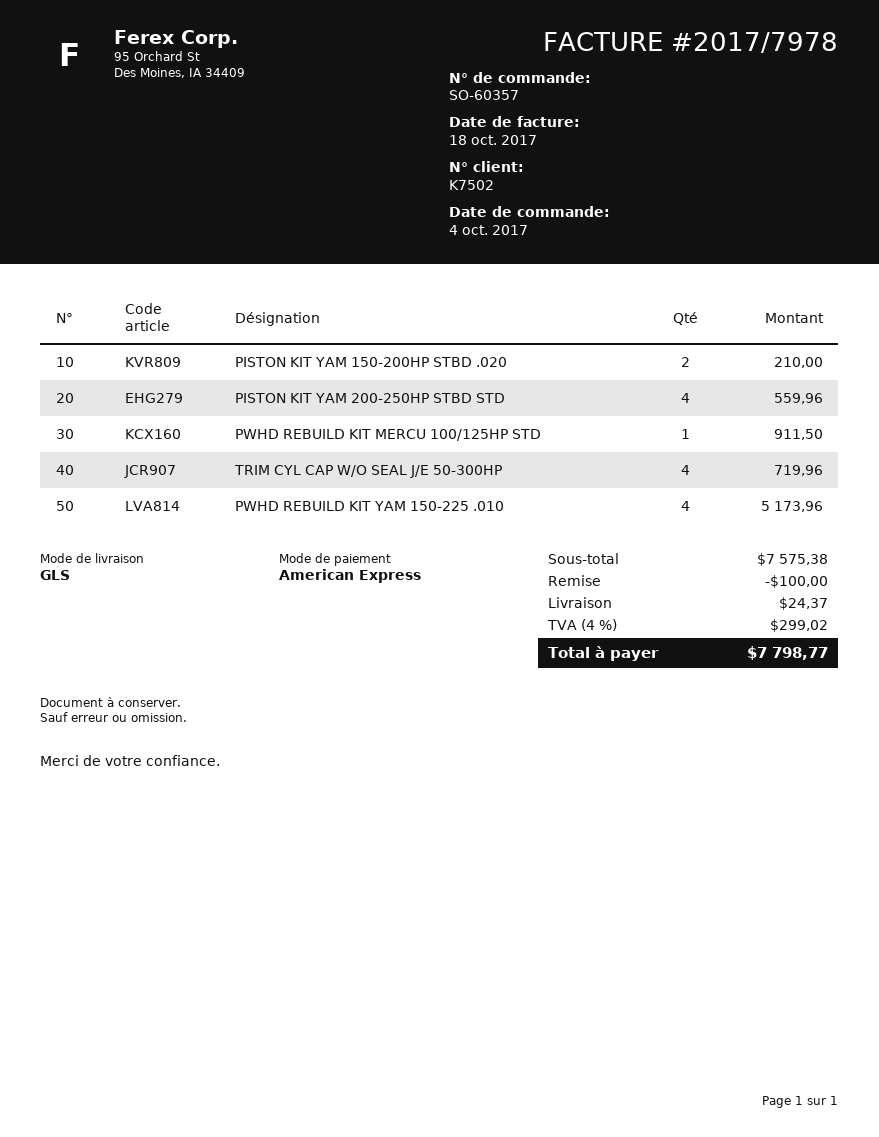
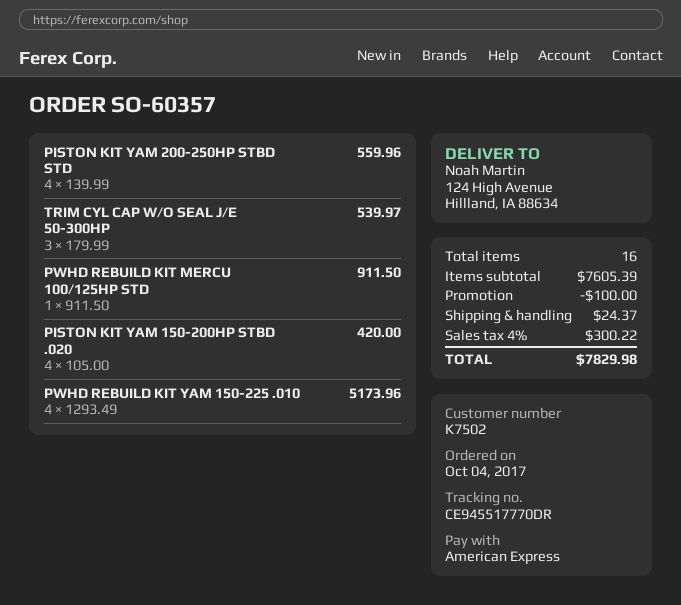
PISTON KIT YAM 150-200HP STBD .020: 2 for 210.00 -> 4 for 420.00
TRIM CYL CAP W/O SEAL J/E 50-300HP: 4 for 719.96 -> 3 for 539.97
subtotal: 7575.38 -> 7605.39
tax: 4% = 299.02 -> 4% = 300.22
total: 7798.77 -> 7829.98

